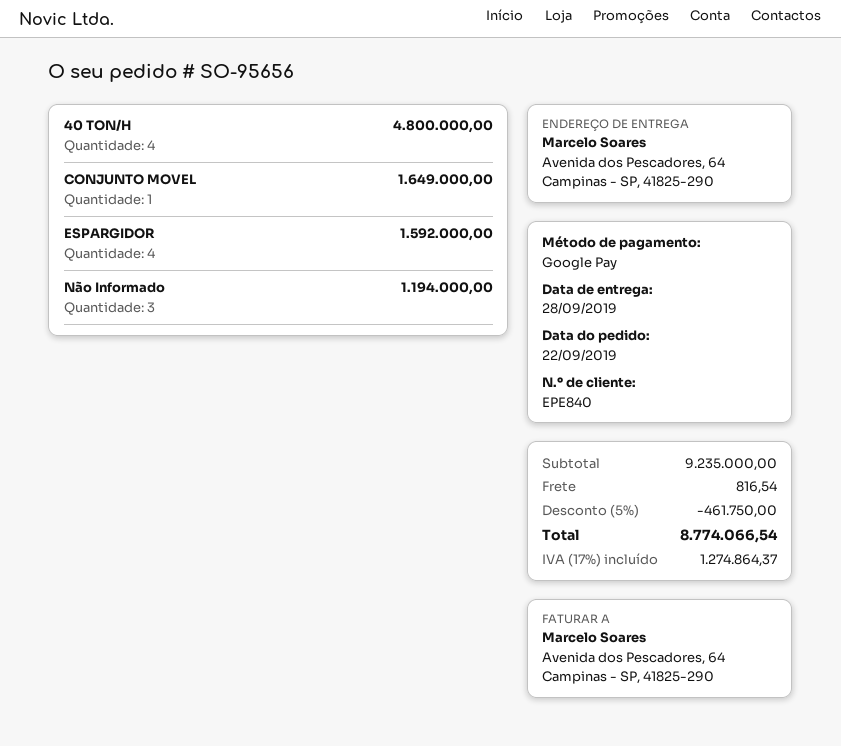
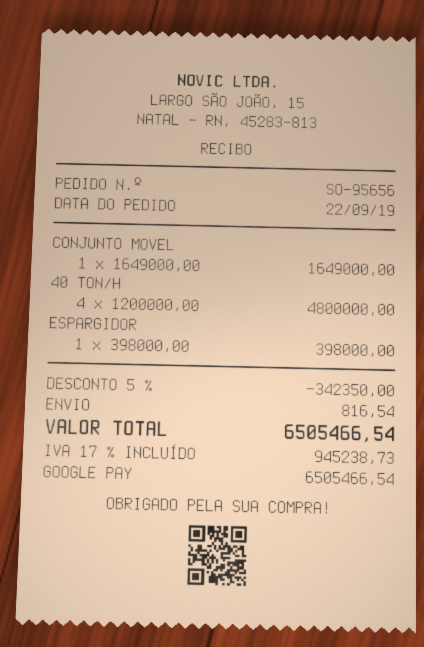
ESPARGIDOR: 4 for 1592000.00 -> 1 for 398000.00
Não Informado: 3 for 1194000.00 -> none
discount: 5% = 461750.00 -> 5% = 342350.00
tax: 17% = 1274864.37 -> 17% = 945238.73
total: 8774066.54 -> 6505466.54

